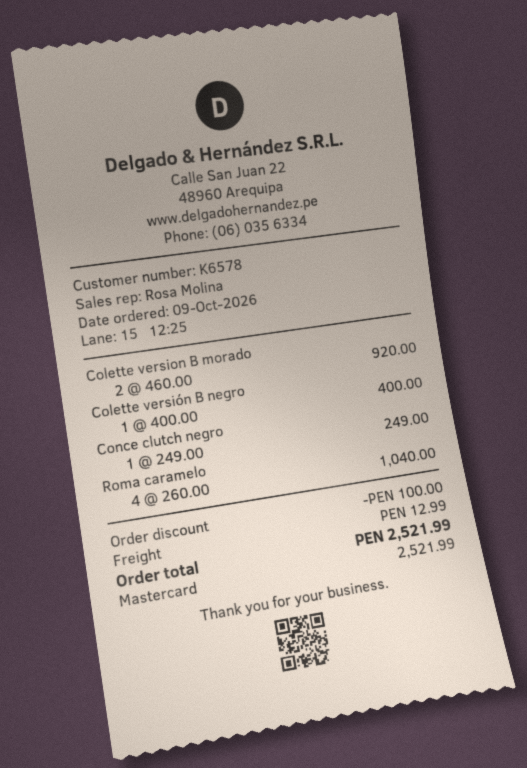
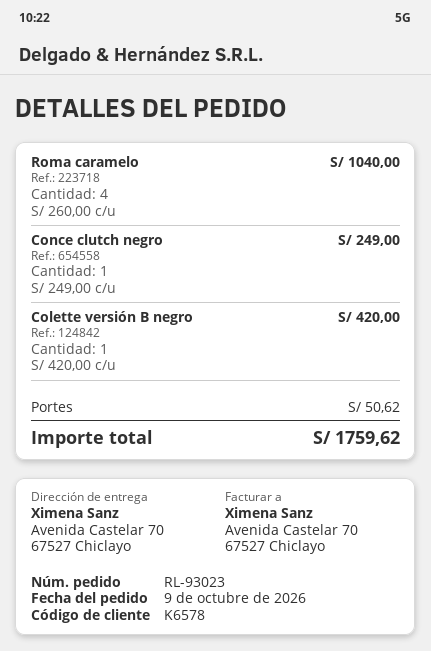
Colette version B morado: 2 x 460.00 = 920.00 -> none
Colette versión B negro: 1 x 400.00 = 400.00 -> 1 x 420.00 = 420.00
discount: 100.00 -> none
shipping: 12.99 -> 50.62
total: 2521.99 -> 1759.62

